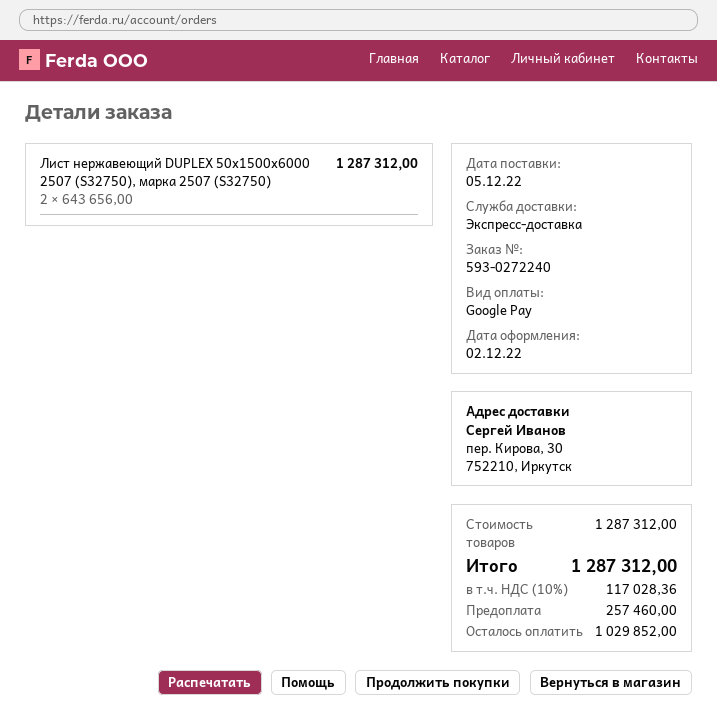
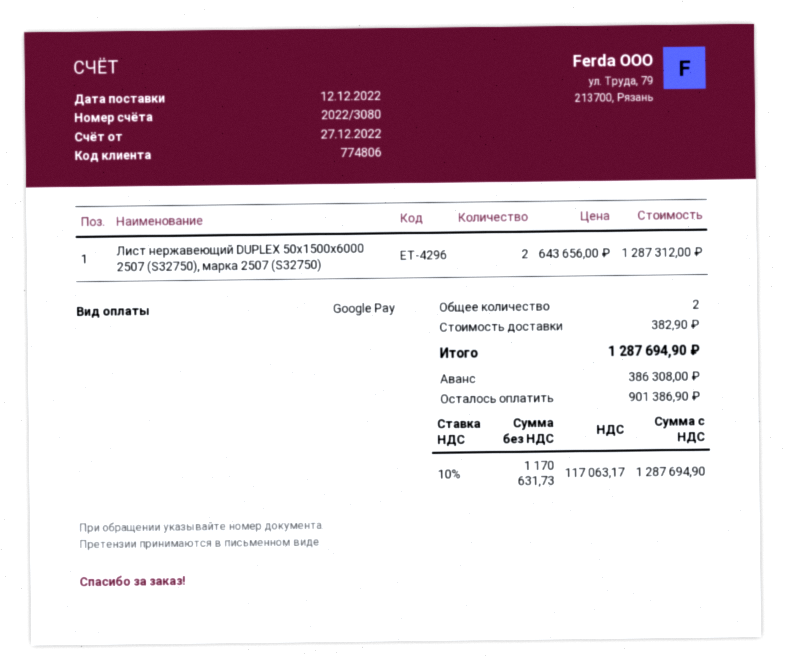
delivery date: 2022-12-05 -> 2022-12-12
shipping: none -> 382.90
tax: 10% = 117028.36 -> 10% = 117063.17
total: 1287312.00 -> 1287694.90
deposit: 257460.00 -> 386308.00
balance: 1029852.00 -> 901386.90

